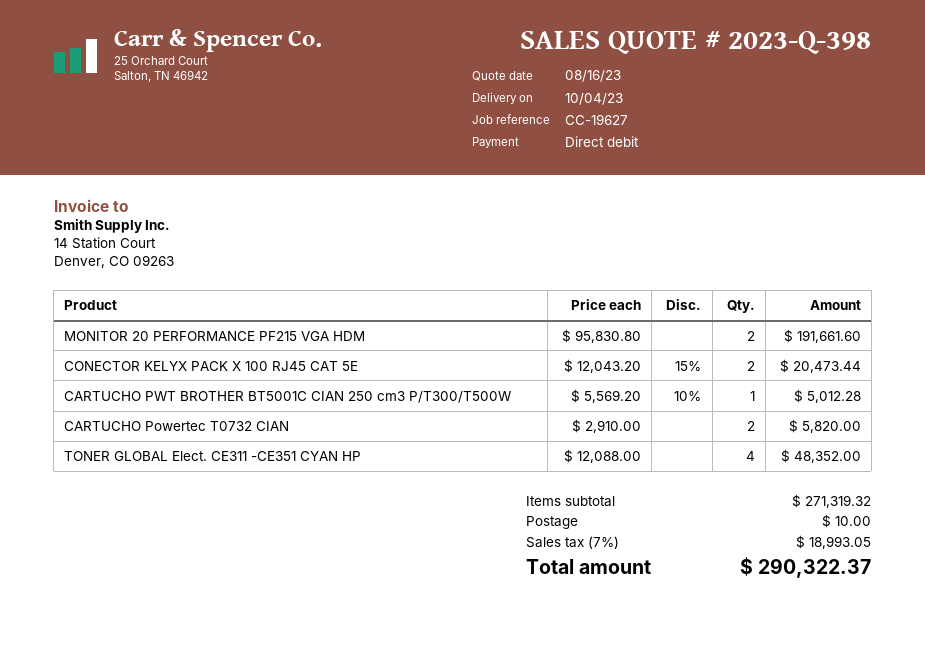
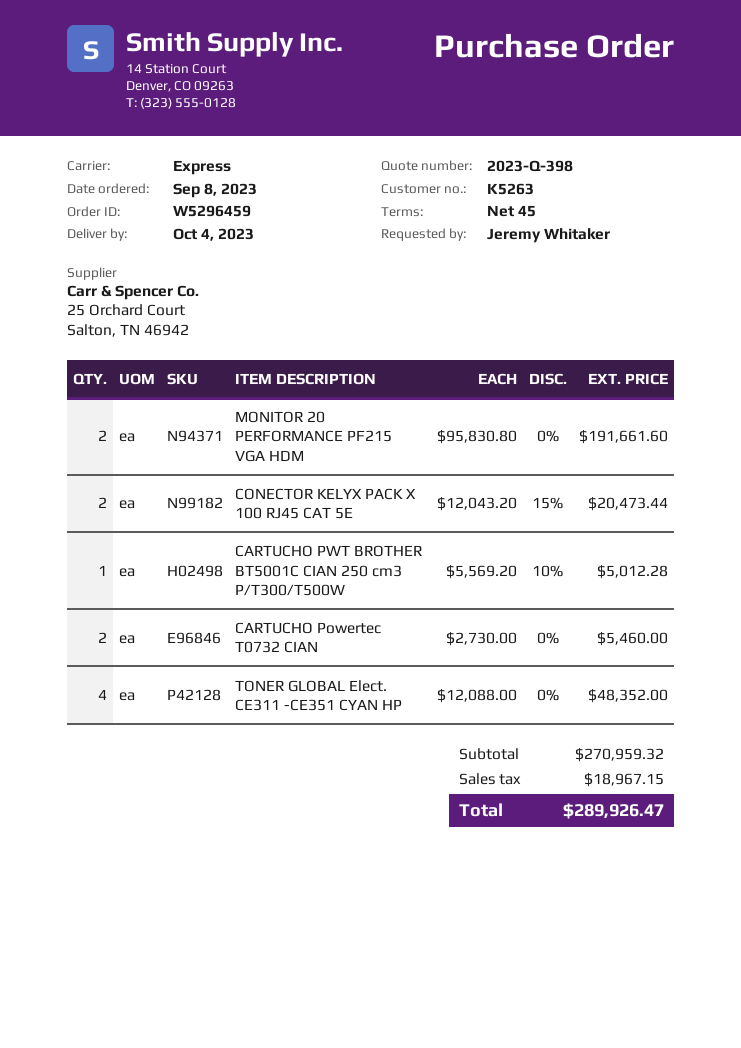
CARTUCHO Powertec T0732 CIAN: 2 x 2910.00 = 5820.00 -> 2 x 2730.00 = 5460.00
subtotal: 271319.32 -> 270959.32
shipping: 10.00 -> none
tax: 18993.05 -> 18967.15
total: 290322.37 -> 289926.47

